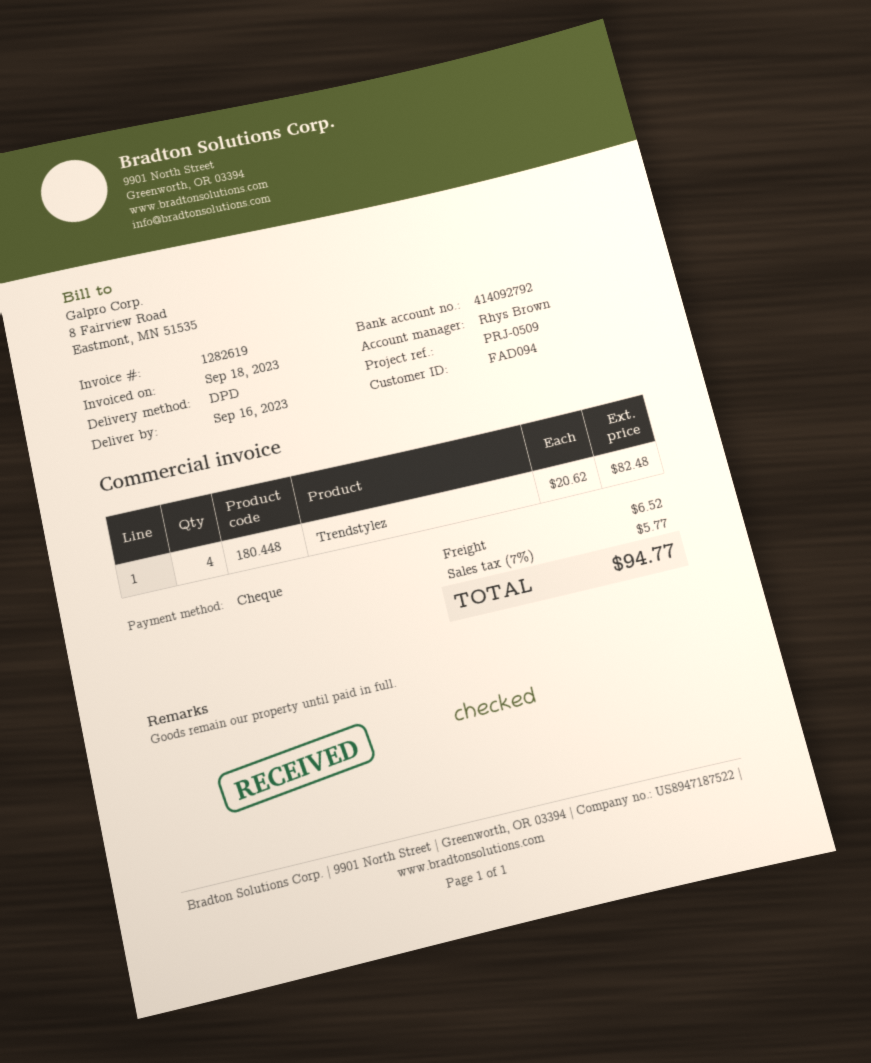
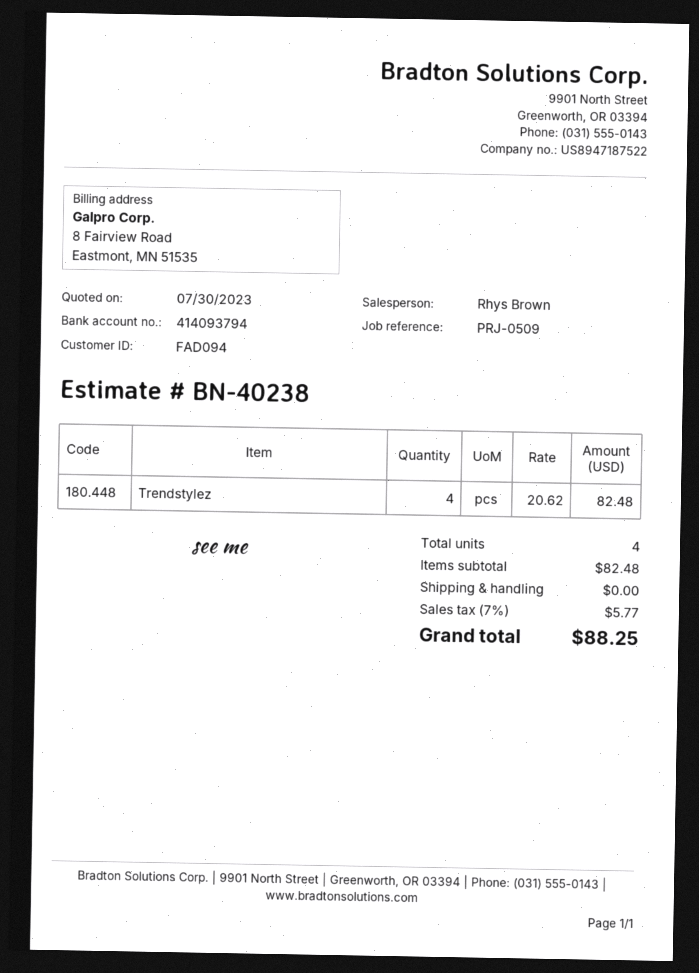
bank account: 414092792 -> 414093794
shipping: 6.52 -> 0.00
total: 94.77 -> 88.25

